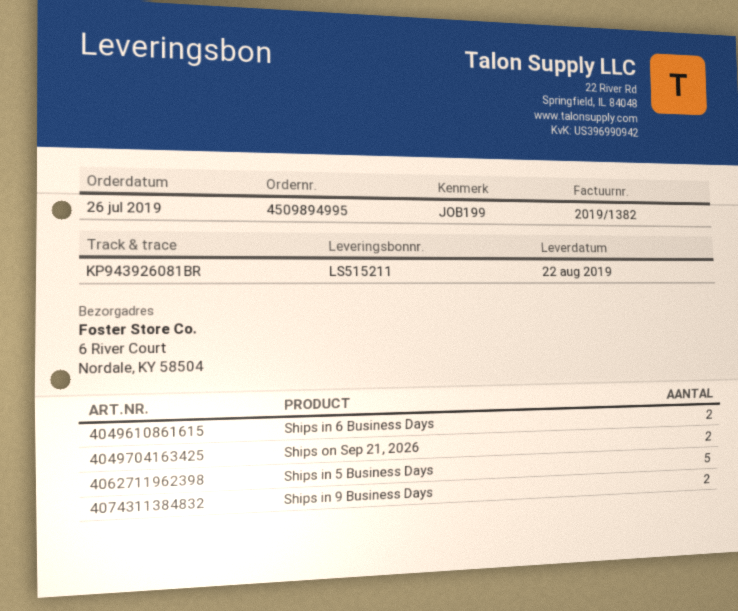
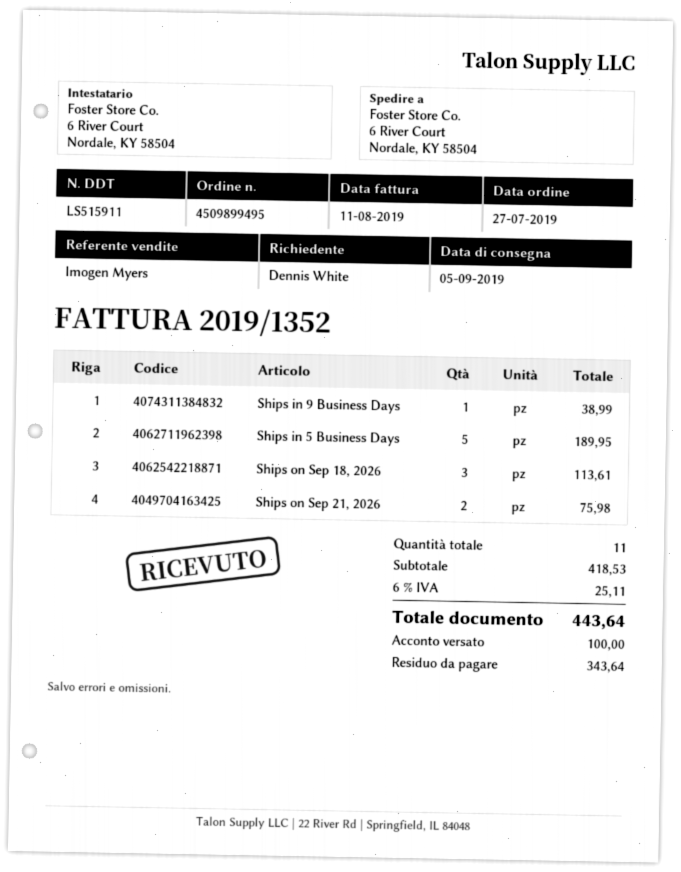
order number: 4509894995 -> 4509899495
order date: 2019-07-26 -> 2019-07-27
delivery note number: LS515211 -> LS515911
delivery date: 2019-08-22 -> 2019-09-05
invoice number: 2019/1382 -> 2019/1352
Ships in 6 Business Days: 2 -> none
Ships in 9 Business Days: 2 -> 1
Ships on Sep 18, 2026: none -> 3

